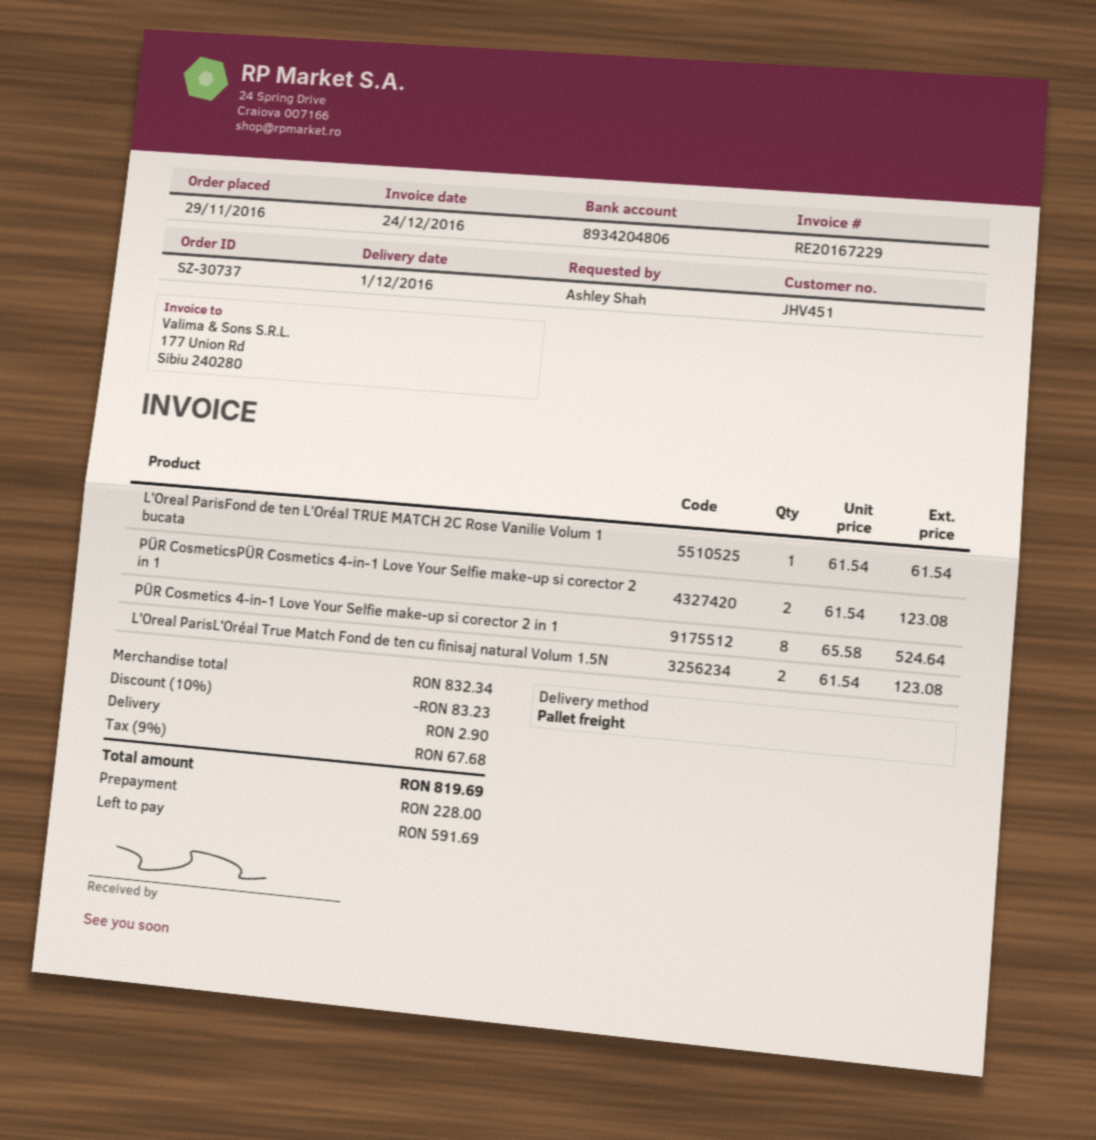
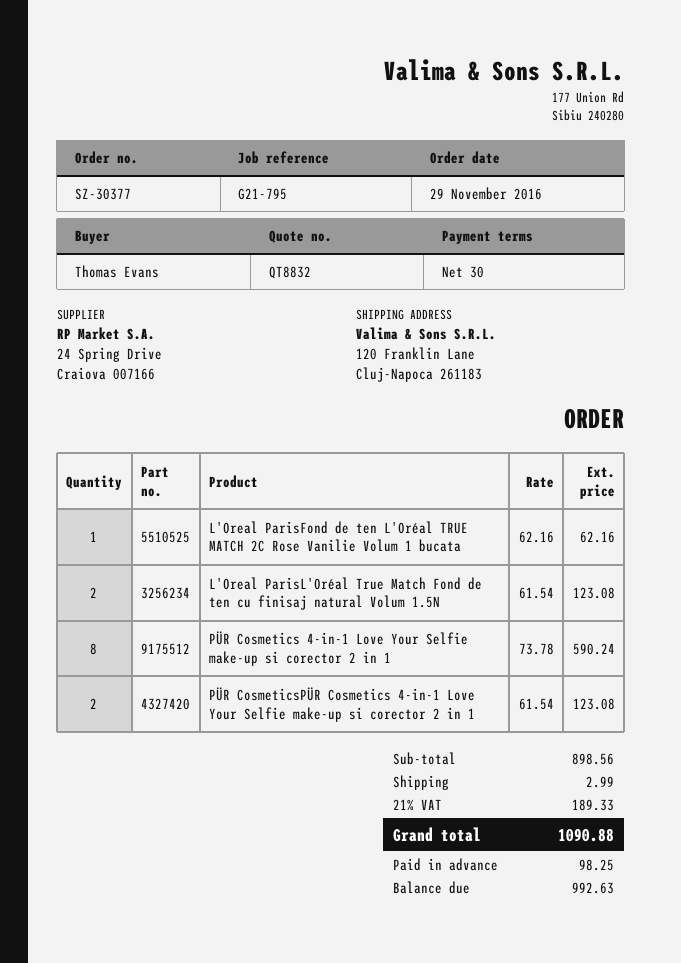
order number: SZ-30737 -> SZ-30377
ordered by: Ashley Shah -> Thomas Evans
L'Oreal ParisFond de ten L'Oréal TRUE MATCH 2C Rose Vanilie Volum 1 bucata: 1 x 61.54 = 61.54 -> 1 x 62.16 = 62.16
PÜR Cosmetics 4-in-1 Love Your Selfie make-up si corector 2 in 1: 8 x 65.58 = 524.64 -> 8 x 73.78 = 590.24
subtotal: 832.34 -> 898.56
discount: 10% = 83.23 -> none
shipping: 2.90 -> 2.99
tax: 9% = 67.68 -> 21% = 189.33
total: 819.69 -> 1090.88
deposit: 228.00 -> 98.25
balance: 591.69 -> 992.63

